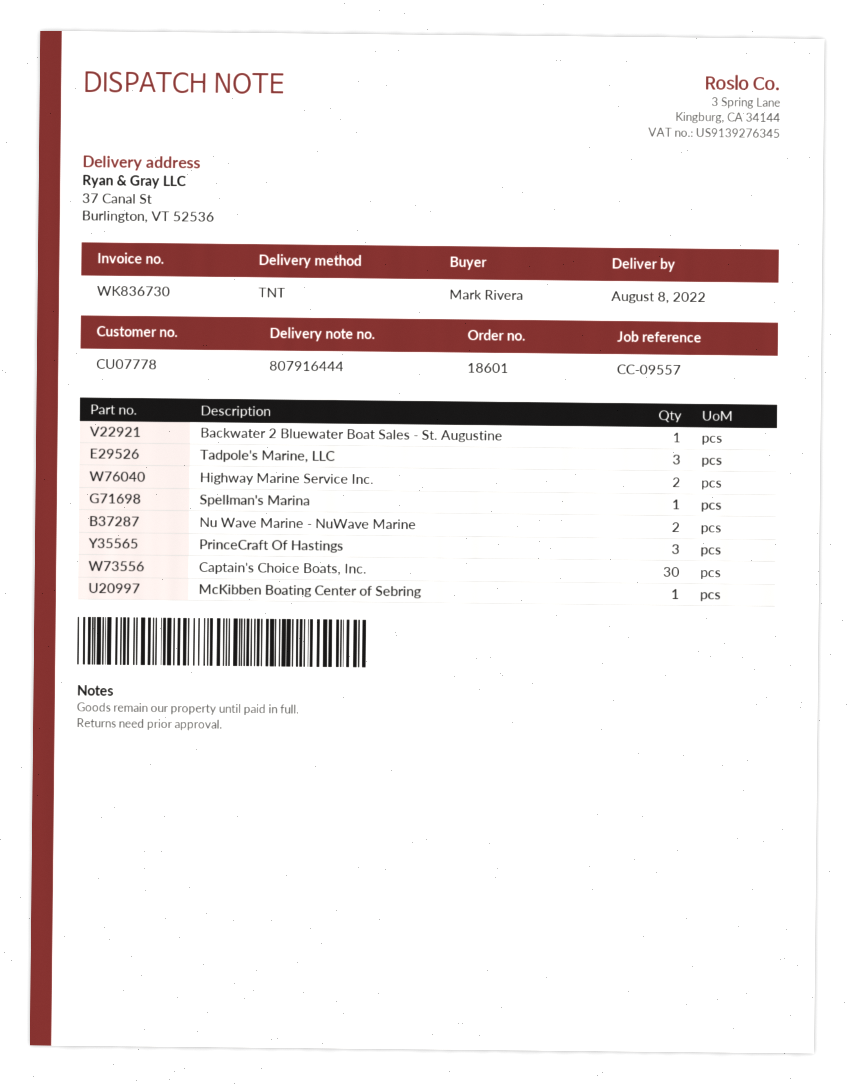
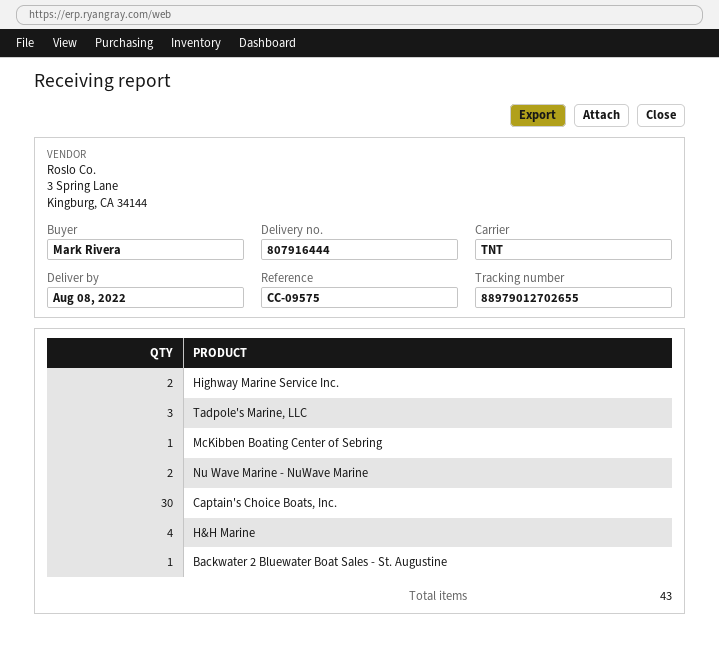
reference: CC-09557 -> CC-09575
Spellman's Marina: 1 -> none
PrinceCraft Of Hastings: 3 -> none
H&H Marine: none -> 4

